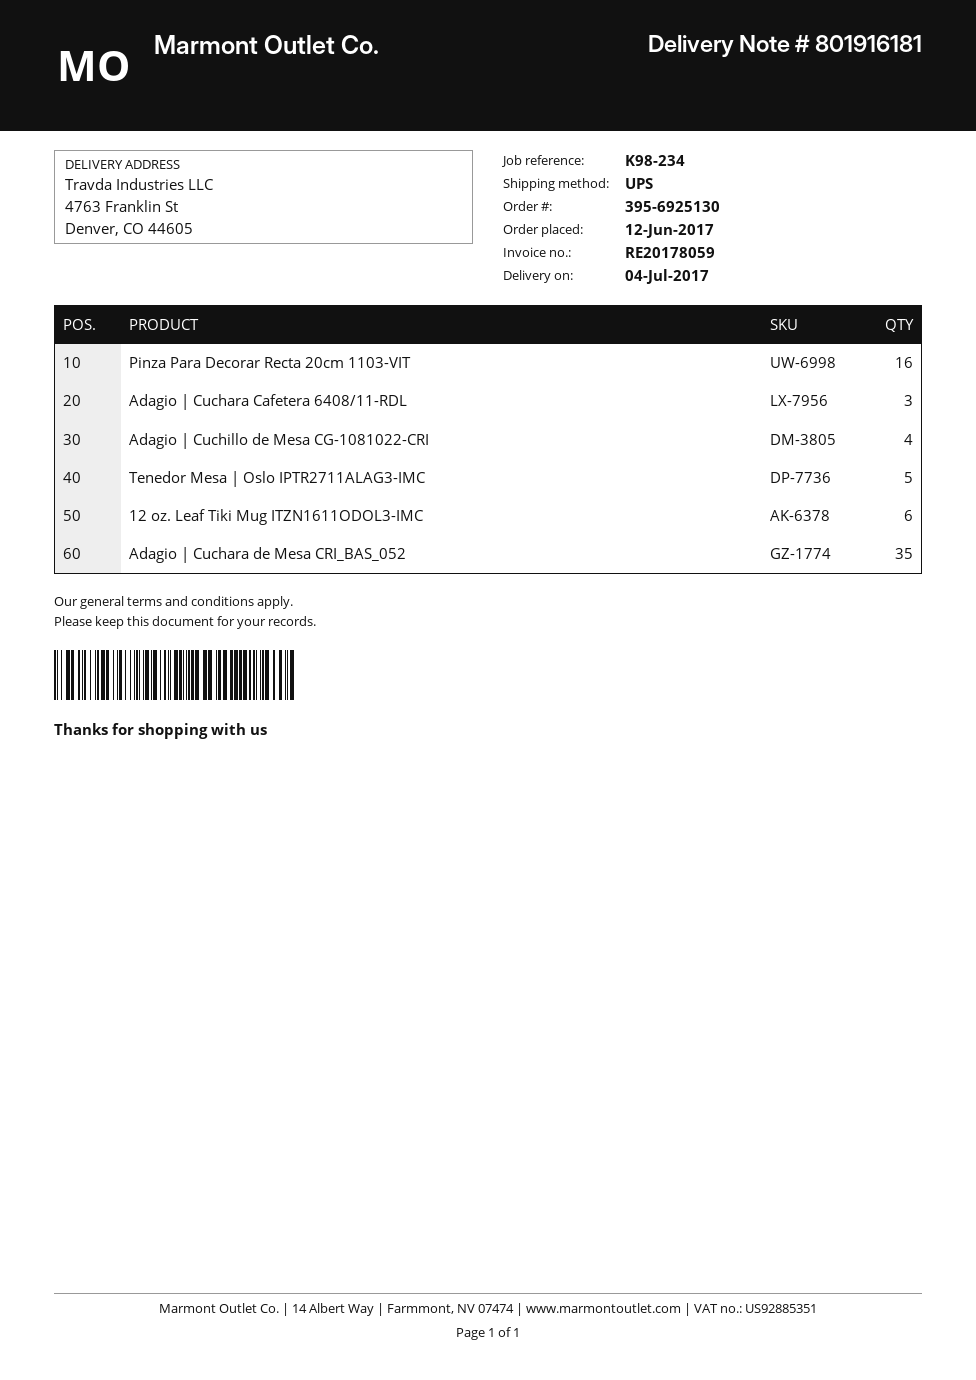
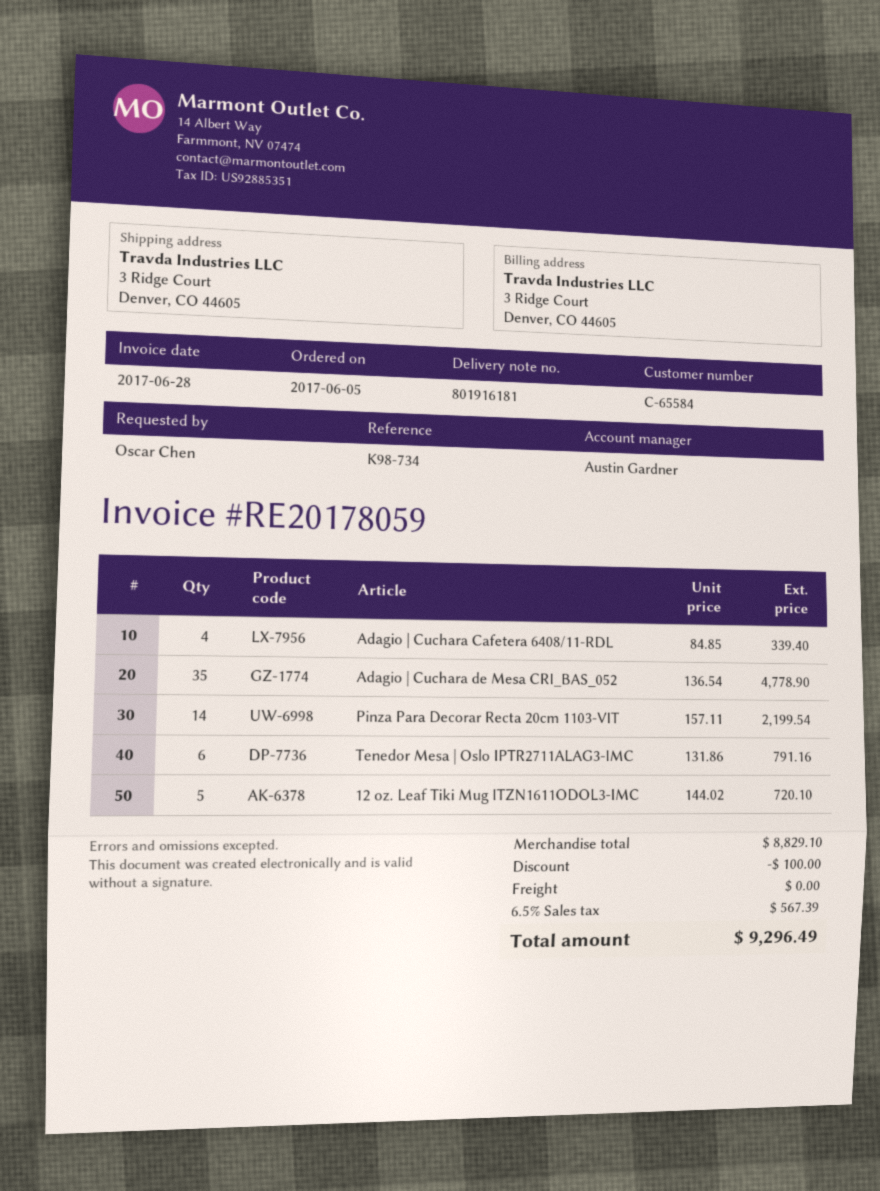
order date: 2017-06-12 -> 2017-06-05
reference: K98-234 -> K98-734
ship to: 4763 Franklin St, Denver, CO 44605 -> 3 Ridge Court, Denver, CO 44605
Pinza Para Decorar Recta 20cm 1103-VIT: 16 -> 14
Adagio | Cuchara Cafetera 6408/11-RDL: 3 -> 4
Adagio | Cuchillo de Mesa CG-1081022-CRI: 4 -> none
Tenedor Mesa | Oslo IPTR2711ALAG3-IMC: 5 -> 6
12 oz. Leaf Tiki Mug ITZN1611ODOL3-IMC: 6 -> 5

